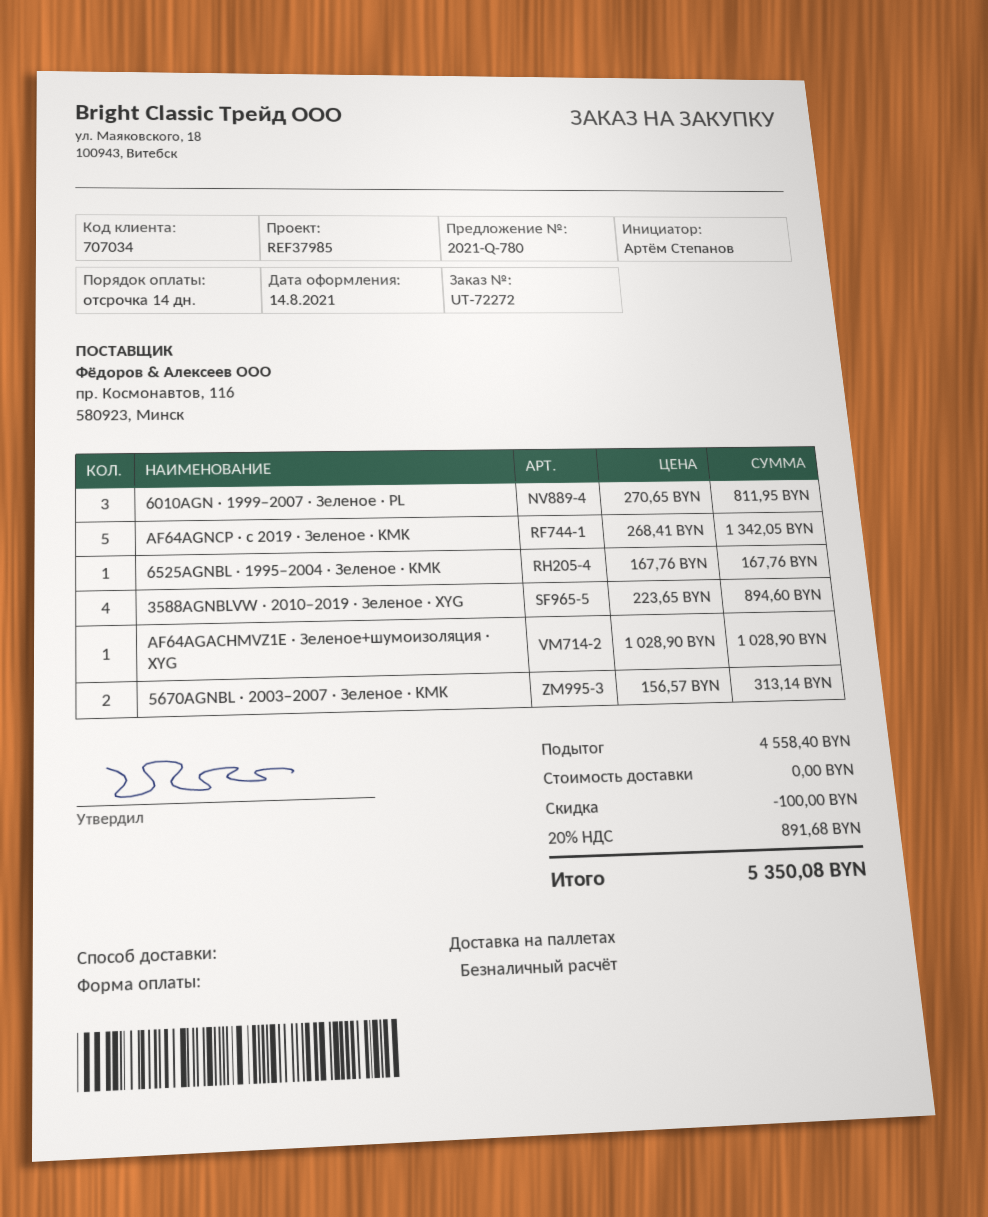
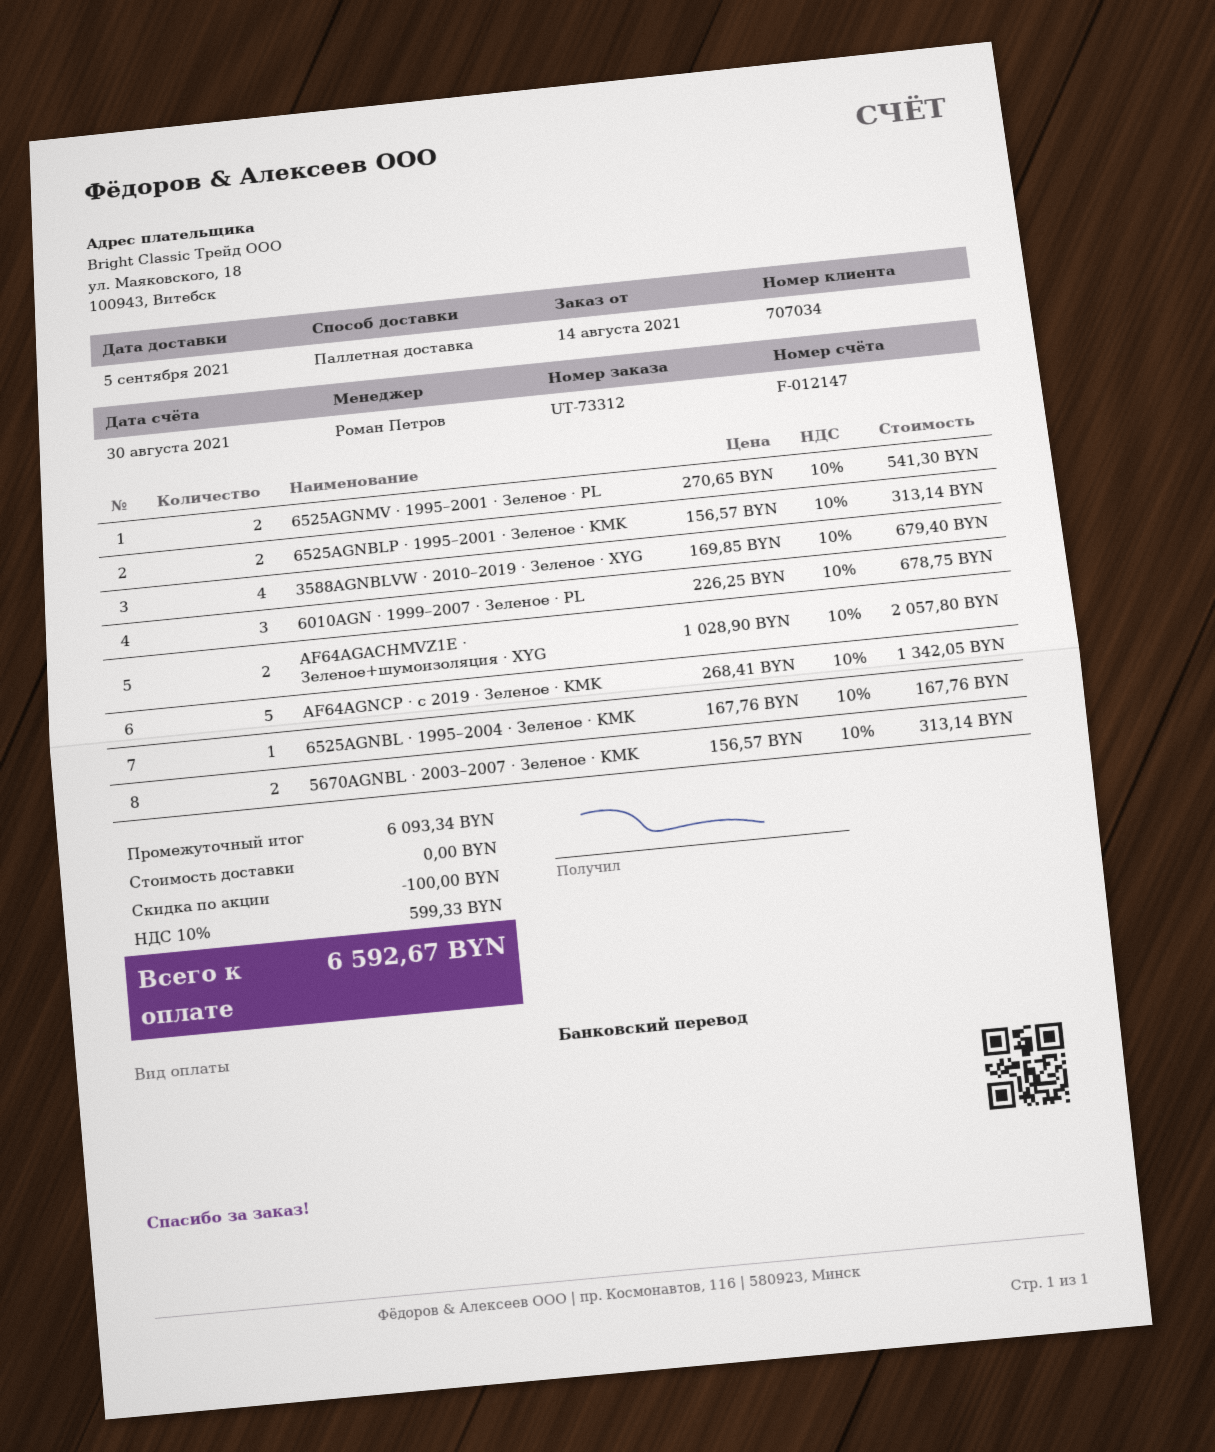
order number: UT-72272 -> UT-73312
6010AGN · 1999–2007 · Зеленое · PL: 3 x 270.65 = 811.95 -> 3 x 226.25 = 678.75
3588AGNBLVW · 2010–2019 · Зеленое · XYG: 4 x 223.65 = 894.60 -> 4 x 169.85 = 679.40
AF64AGACHMVZ1E · Зеленое+шумоизоляция · XYG: 1 x 1028.90 = 1028.90 -> 2 x 1028.90 = 2057.80
6525AGNMV · 1995–2001 · Зеленое · PL: none -> 2 x 270.65 = 541.30
6525AGNBLP · 1995–2001 · Зеленое · KMK: none -> 2 x 156.57 = 313.14
subtotal: 4558.40 -> 6093.34
tax: 20% = 891.68 -> 10% = 599.33
total: 5350.08 -> 6592.67

